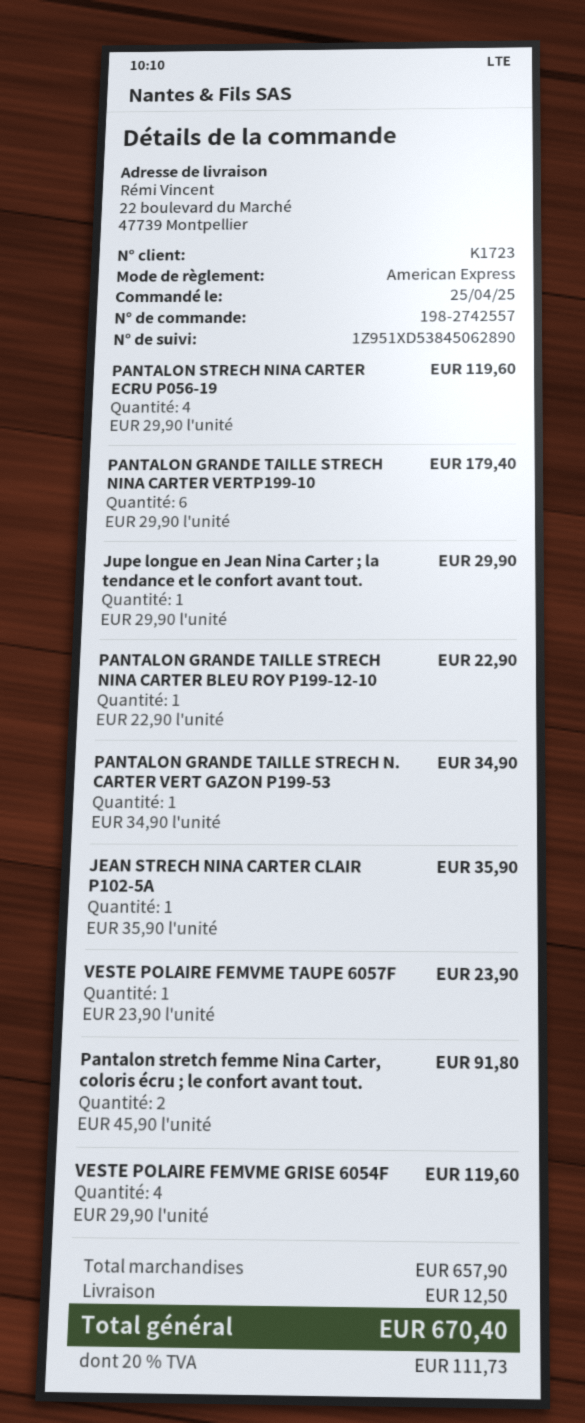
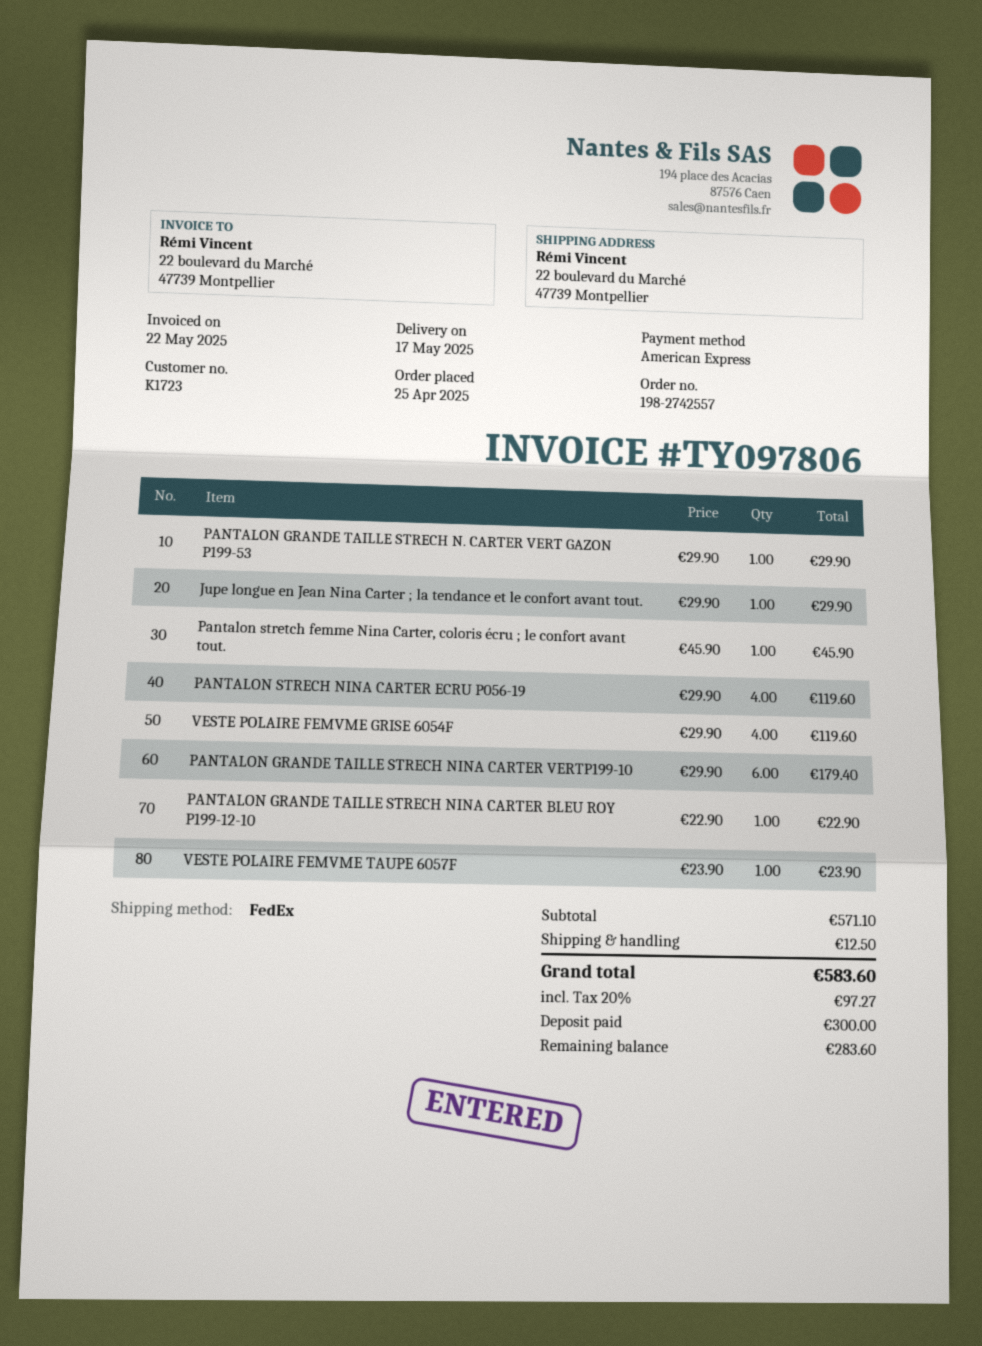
PANTALON GRANDE TAILLE STRECH N. CARTER VERT GAZON P199-53: 1 x 34.90 = 34.90 -> 1 x 29.90 = 29.90
JEAN STRECH NINA CARTER CLAIR P102-5A: 1 x 35.90 = 35.90 -> none
Pantalon stretch femme Nina Carter, coloris écru ; le confort avant tout.: 2 x 45.90 = 91.80 -> 1 x 45.90 = 45.90
subtotal: 657.90 -> 571.10
tax: 20% = 111.73 -> 20% = 97.27
total: 670.40 -> 583.60

